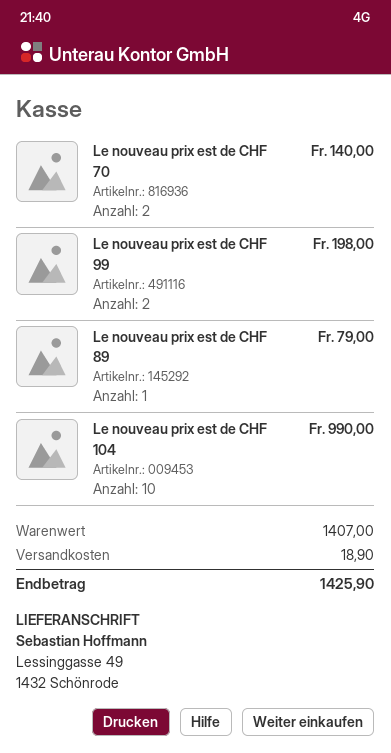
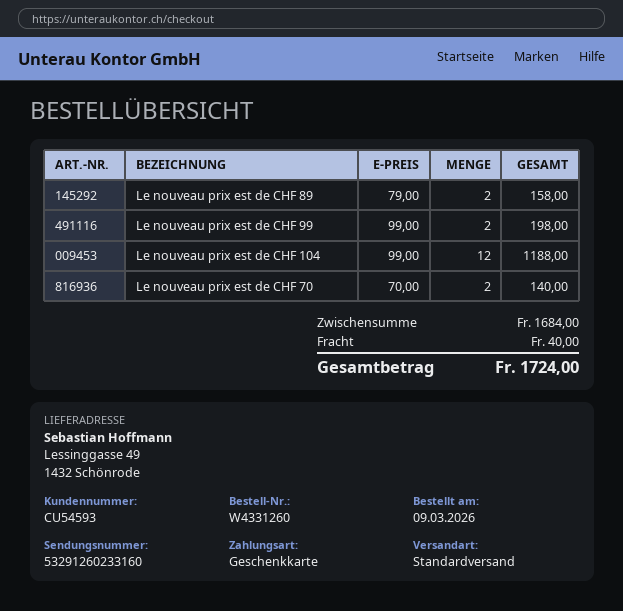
Le nouveau prix est de CHF 89: 1 for 79.00 -> 2 for 158.00
Le nouveau prix est de CHF 104: 10 for 990.00 -> 12 for 1188.00
subtotal: 1407.00 -> 1684.00
shipping: 18.90 -> 40.00
total: 1425.90 -> 1724.00

